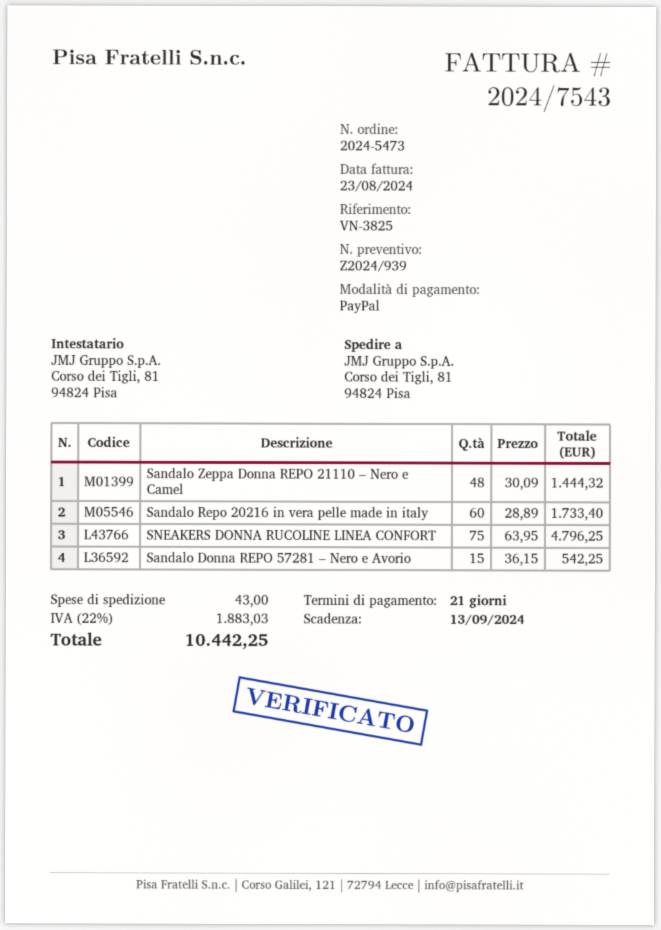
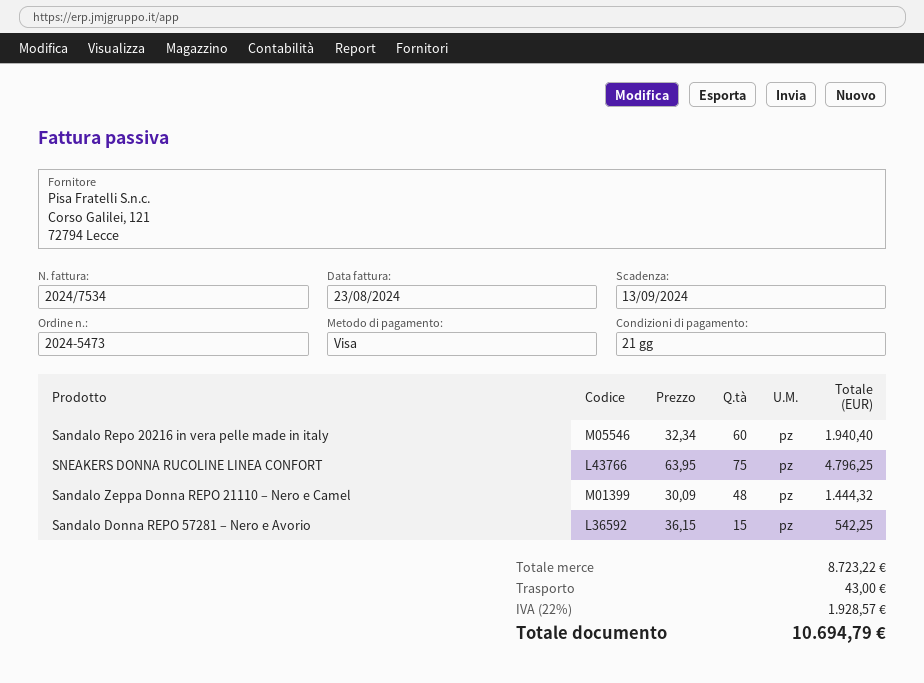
invoice number: 2024/7543 -> 2024/7534
payment method: PayPal -> Visa
Sandalo Repo 20216 in vera pelle made in italy: 60 x 28.89 = 1733.40 -> 60 x 32.34 = 1940.40
tax: 22% = 1883.03 -> 22% = 1928.57
total: 10442.25 -> 10694.79

